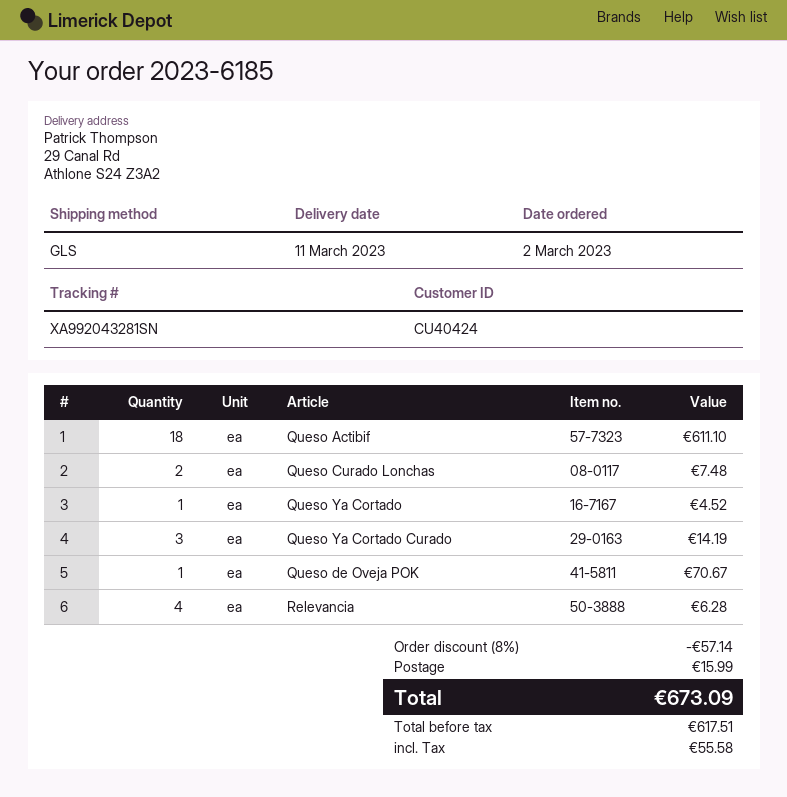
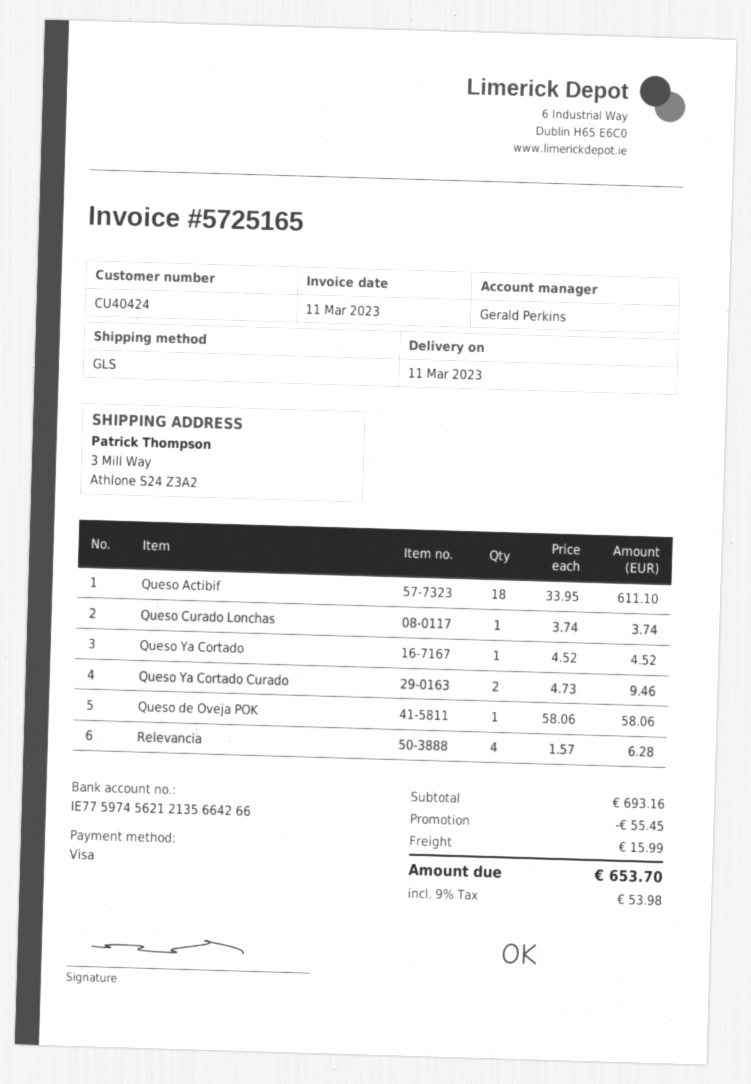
ship to: 29 Canal Rd, Athlone S24 Z3A2 -> 3 Mill Way, Athlone S24 Z3A2
Queso Curado Lonchas: 2 for 7.48 -> 1 for 3.74
Queso Ya Cortado Curado: 3 for 14.19 -> 2 for 9.46
Queso de Oveja POK: 1 for 70.67 -> 1 for 58.06
discount: 57.14 -> 55.45
tax: 55.58 -> 53.98
total: 673.09 -> 653.70

